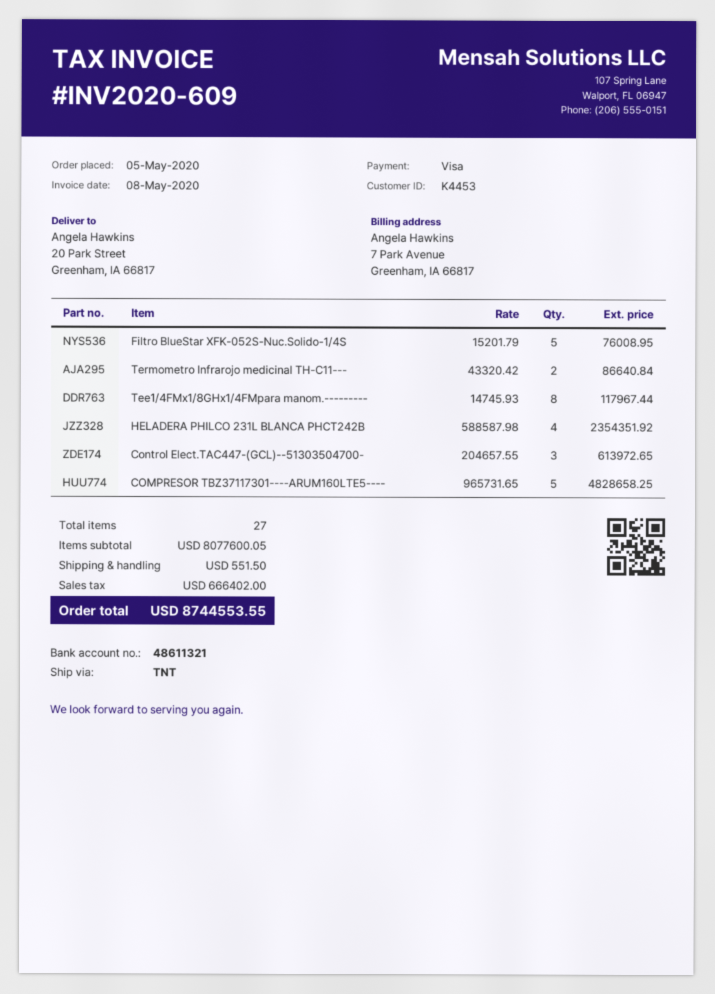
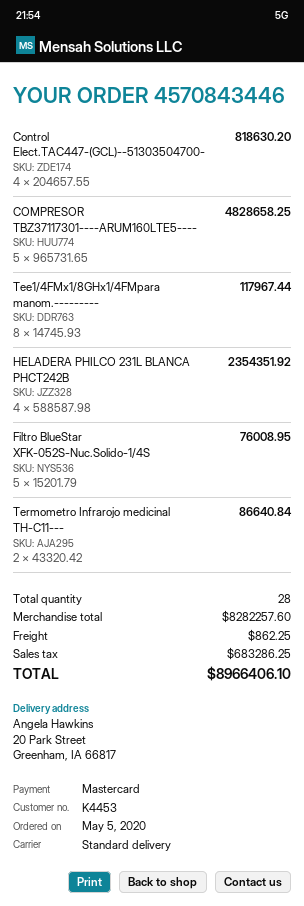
payment method: Visa -> Mastercard
shipping method: TNT -> standard
Control Elect.TAC447-(GCL)--51303504700-: 3 x 204657.55 = 613972.65 -> 4 x 204657.55 = 818630.20
total quantity: 27 -> 28
subtotal: 8077600.05 -> 8282257.60
shipping: 551.50 -> 862.25
tax: 666402.00 -> 683286.25
total: 8744553.55 -> 8966406.10

